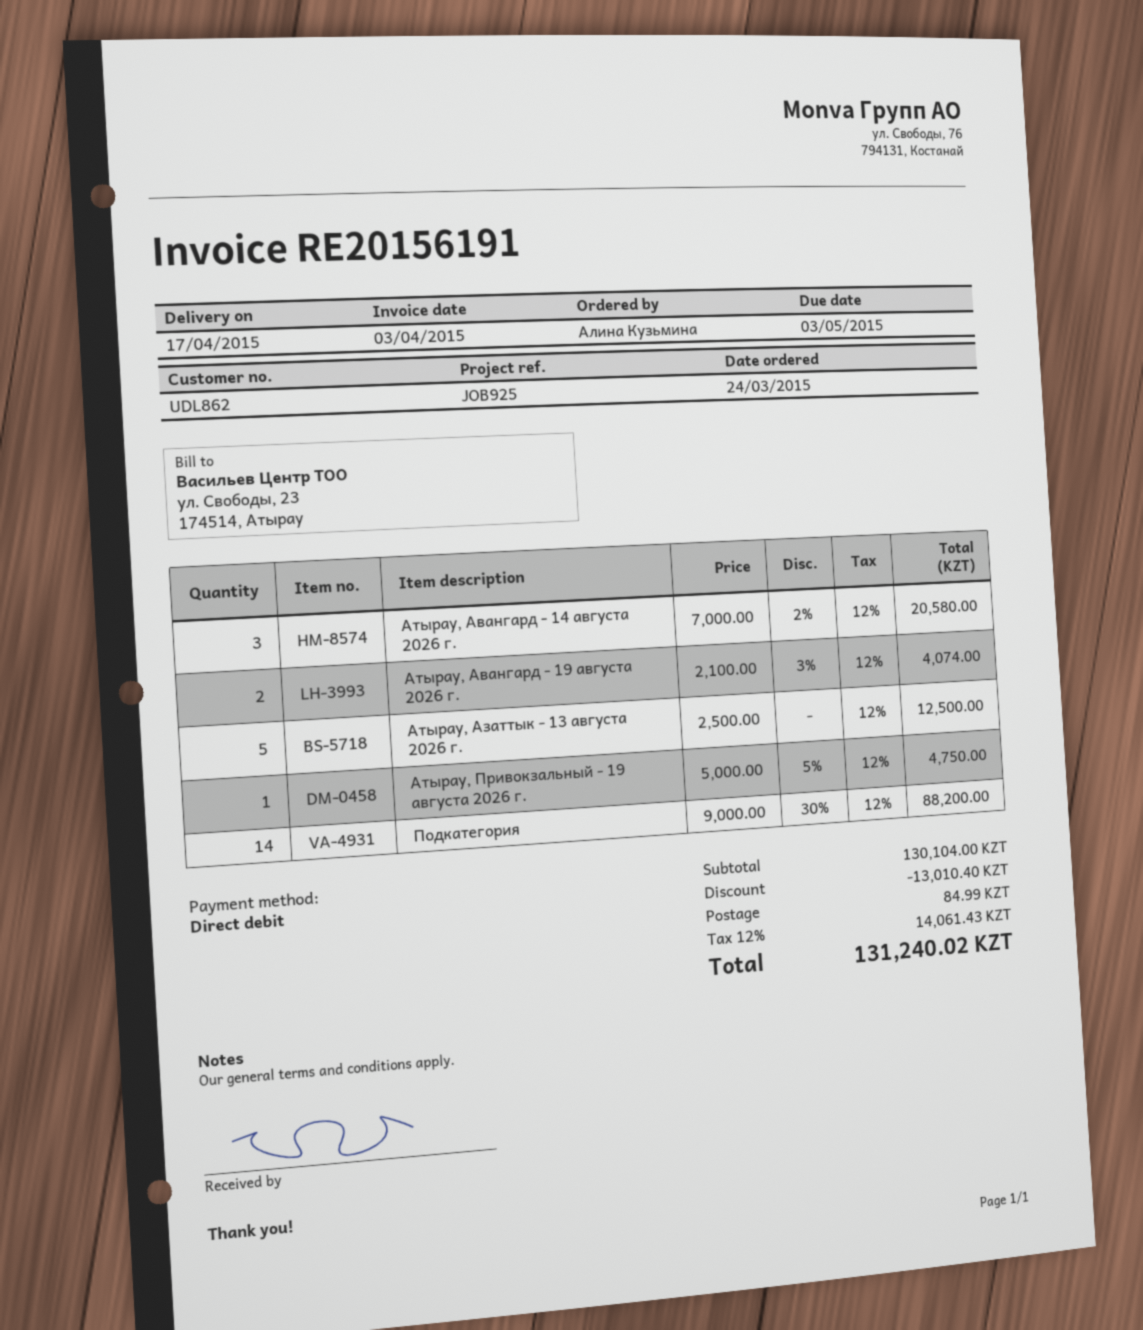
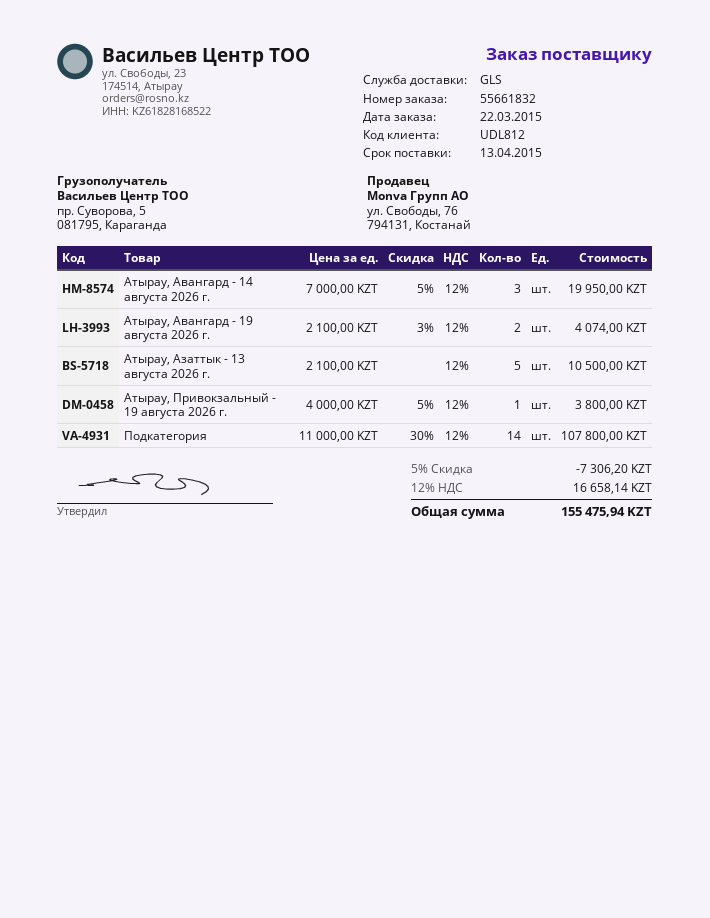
order date: 2015-03-24 -> 2015-03-22
delivery date: 2015-04-17 -> 2015-04-13
customer number: UDL862 -> UDL812
Атырау, Авангард - 14 августа 2026 г.: 3 x 7000.00 - 2% = 20580.00 -> 3 x 7000.00 - 5% = 19950.00
Атырау, Азаттык - 13 августа 2026 г.: 5 x 2500.00 = 12500.00 -> 5 x 2100.00 = 10500.00
Атырау, Привокзальный - 19 августа 2026 г.: 1 x 5000.00 - 5% = 4750.00 -> 1 x 4000.00 - 5% = 3800.00
Подкатегория: 14 x 9000.00 - 30% = 88200.00 -> 14 x 11000.00 - 30% = 107800.00
discount: 13010.40 -> 7306.20
shipping: 84.99 -> none
tax: 12% = 14061.43 -> 12% = 16658.14
total: 131240.02 -> 155475.94

